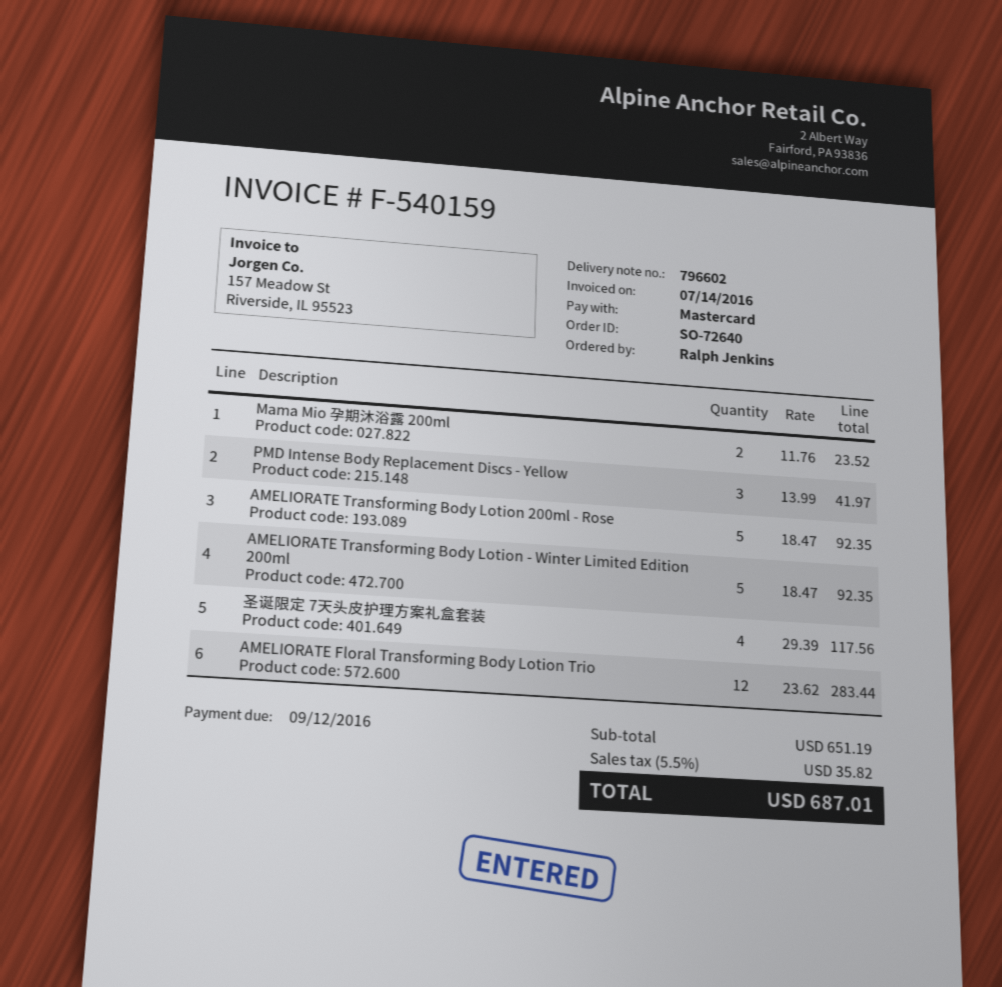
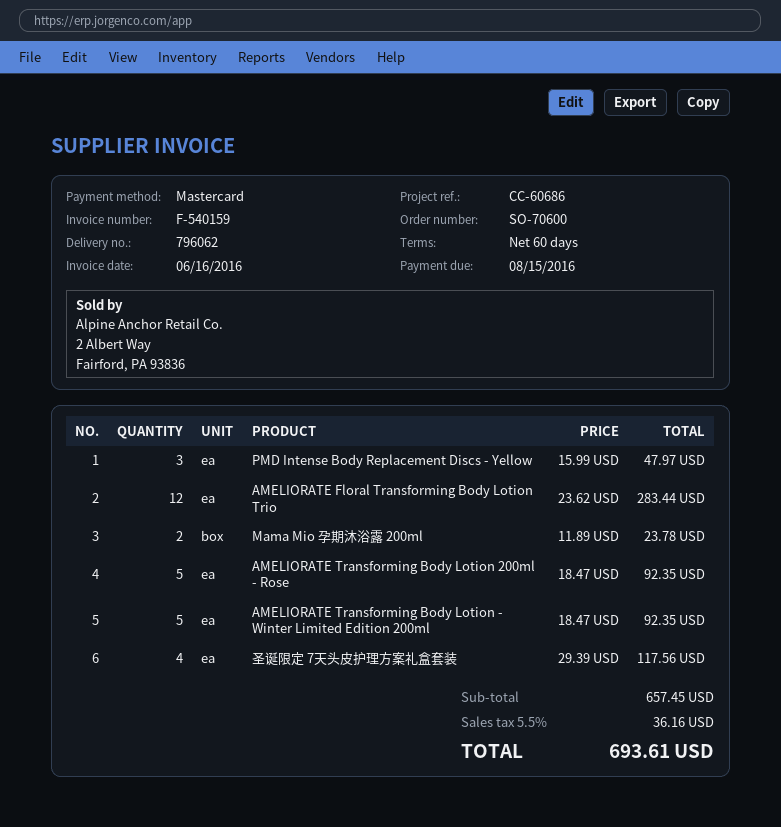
order number: SO-72640 -> SO-70600
delivery note number: 796602 -> 796062
invoice date: 2016-07-14 -> 2016-06-16
due date: 2016-09-12 -> 2016-08-15
Mama Mio 孕期沐浴露 200ml: 2 x 11.76 = 23.52 -> 2 x 11.89 = 23.78
PMD Intense Body Replacement Discs - Yellow: 3 x 13.99 = 41.97 -> 3 x 15.99 = 47.97
subtotal: 651.19 -> 657.45
tax: 5.5% = 35.82 -> 5.5% = 36.16
total: 687.01 -> 693.61

